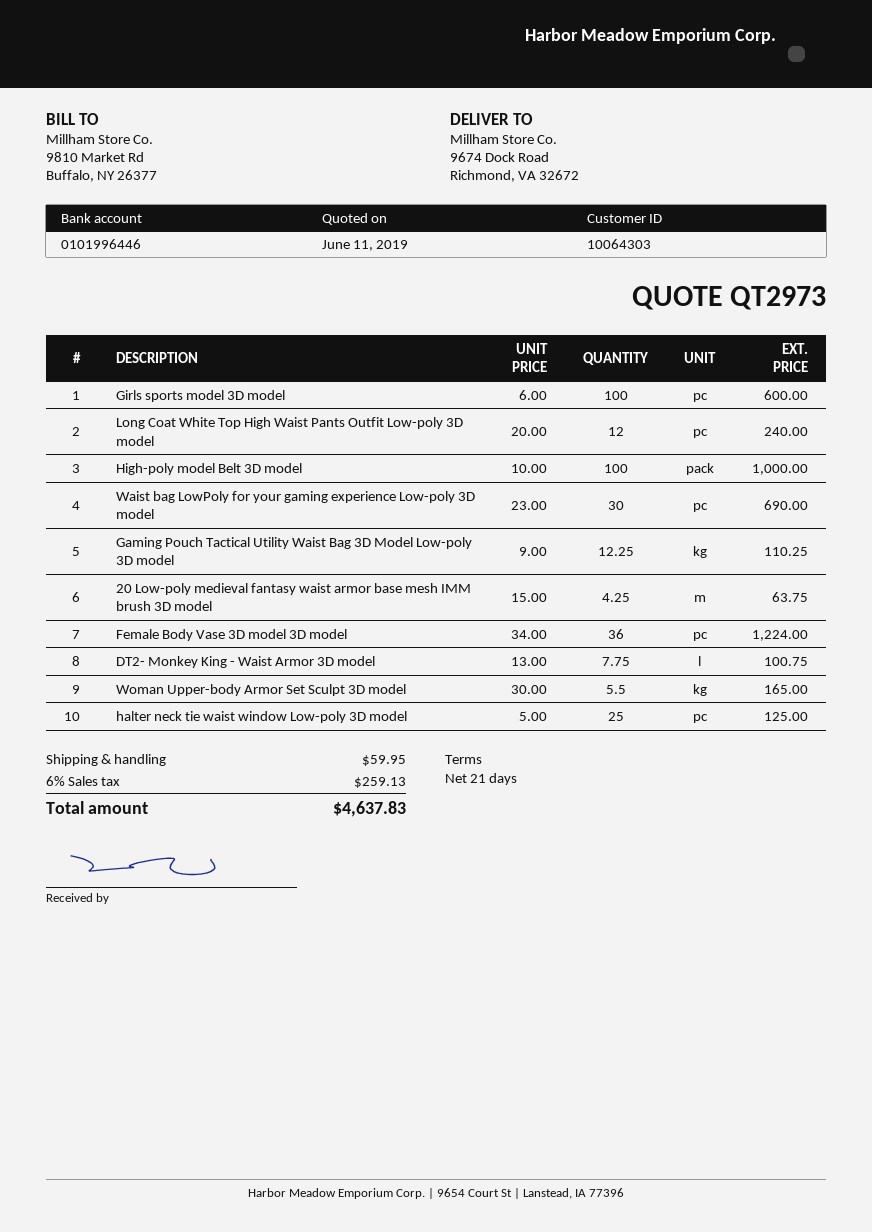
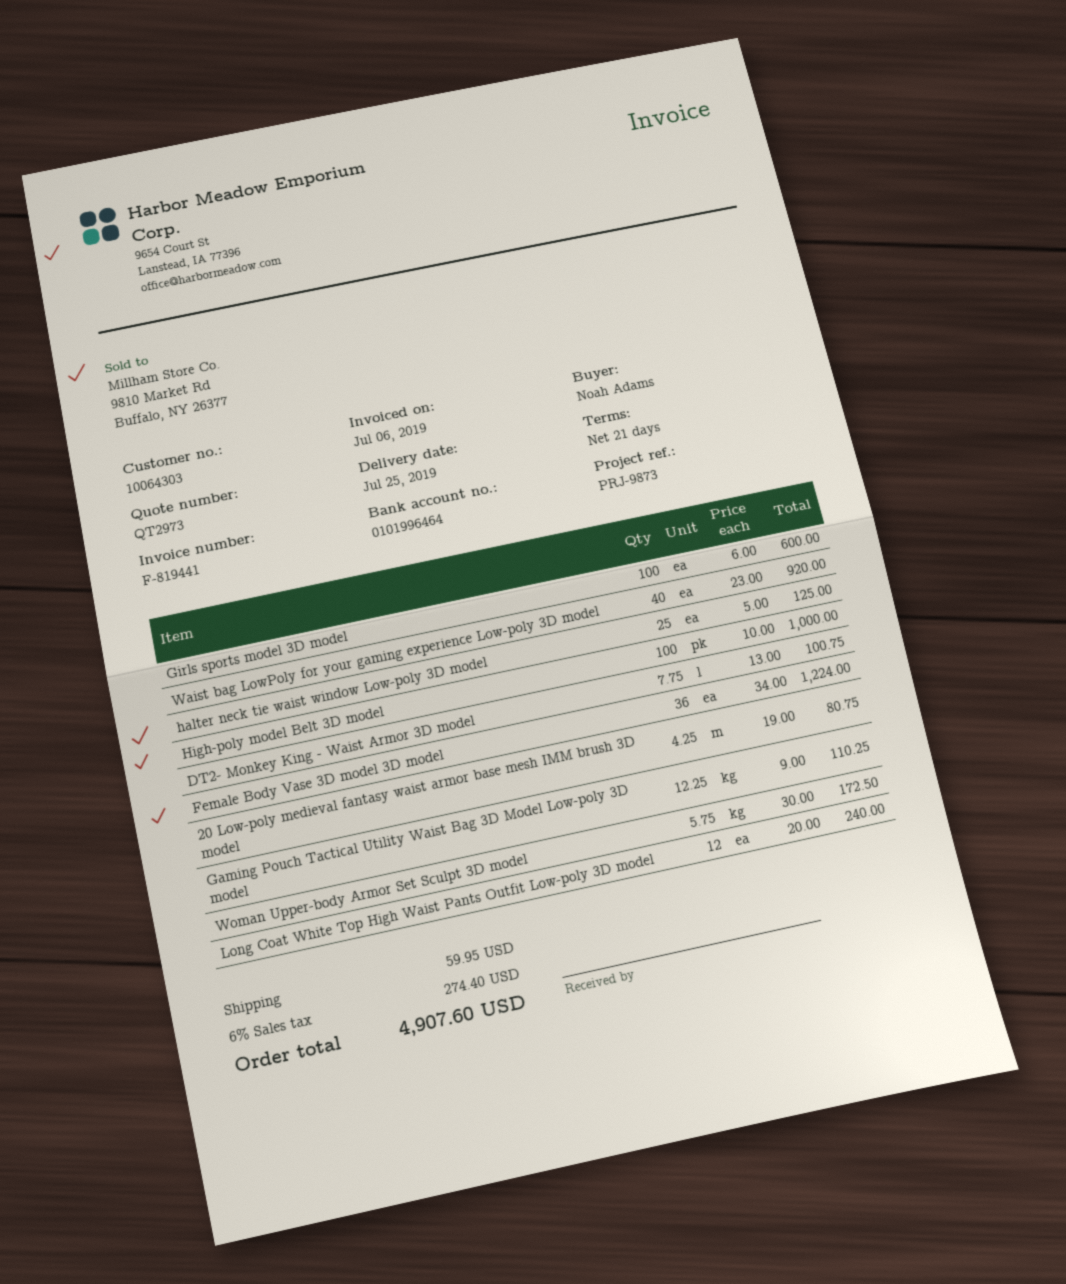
bank account: 0101996446 -> 0101996464
Waist bag LowPoly for your gaming experience Low-poly 3D model: 30 x 23.00 = 690.00 -> 40 x 23.00 = 920.00
20 Low-poly medieval fantasy waist armor base mesh IMM brush 3D model: 4.25 x 15.00 = 63.75 -> 4.25 x 19.00 = 80.75
Woman Upper-body Armor Set Sculpt 3D model: 5.5 x 30.00 = 165.00 -> 5.75 x 30.00 = 172.50
tax: 6% = 259.13 -> 6% = 274.40
total: 4637.83 -> 4907.60

